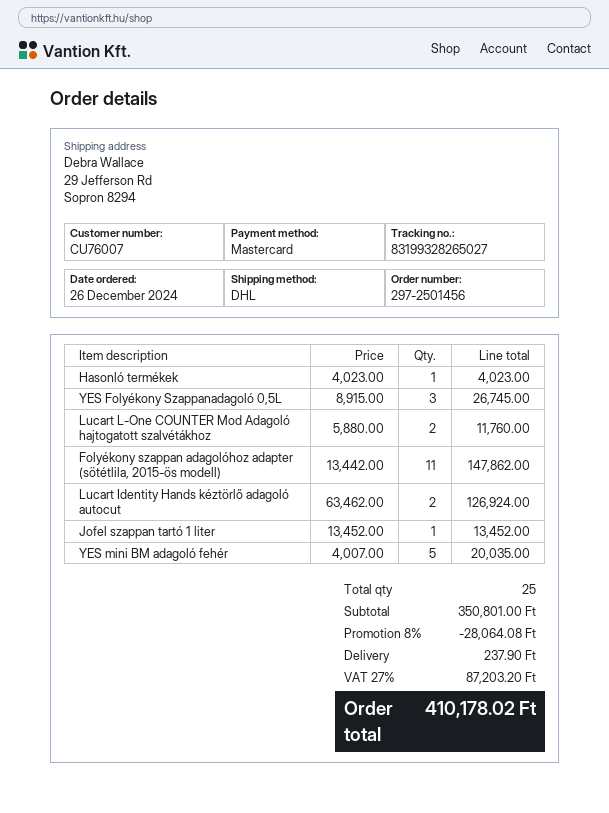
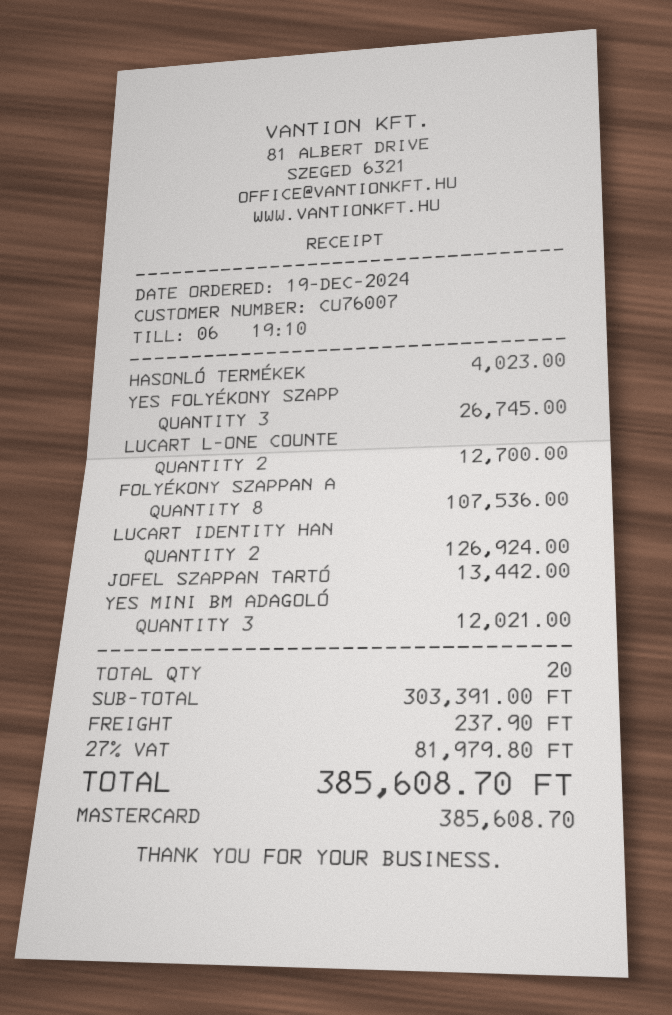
order date: 2024-12-26 -> 2024-12-19
Lucart L-One COUNTER Mod Adagoló hajtogatott szalvétákhoz: 2 for 11760.00 -> 2 for 12700.00
Folyékony szappan adagolóhoz adapter (sötétlila, 2015-ös modell): 11 for 147862.00 -> 8 for 107536.00
Jofel szappan tartó 1 liter: 1 for 13452.00 -> 1 for 13442.00
YES mini BM adagoló fehér: 5 for 20035.00 -> 3 for 12021.00
total quantity: 25 -> 20
subtotal: 350801.00 -> 303391.00
discount: 8% = 28064.08 -> none
tax: 27% = 87203.20 -> 27% = 81979.80
total: 410178.02 -> 385608.70

